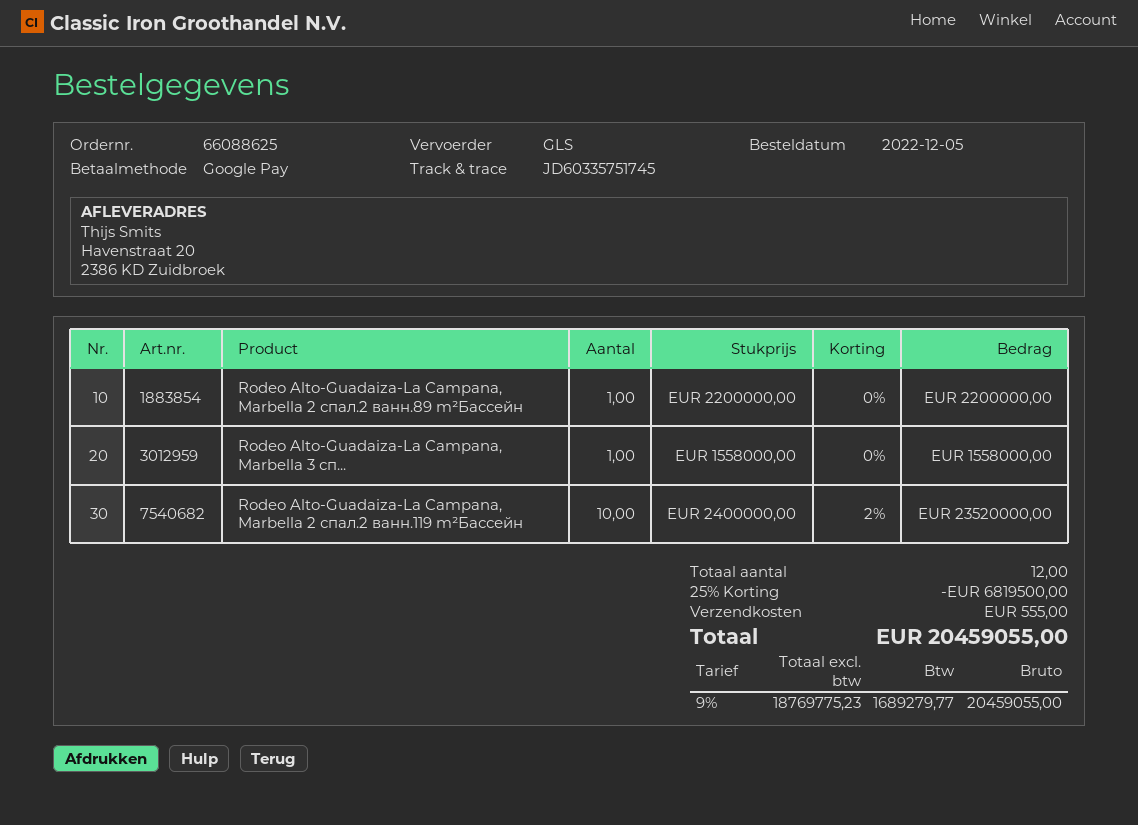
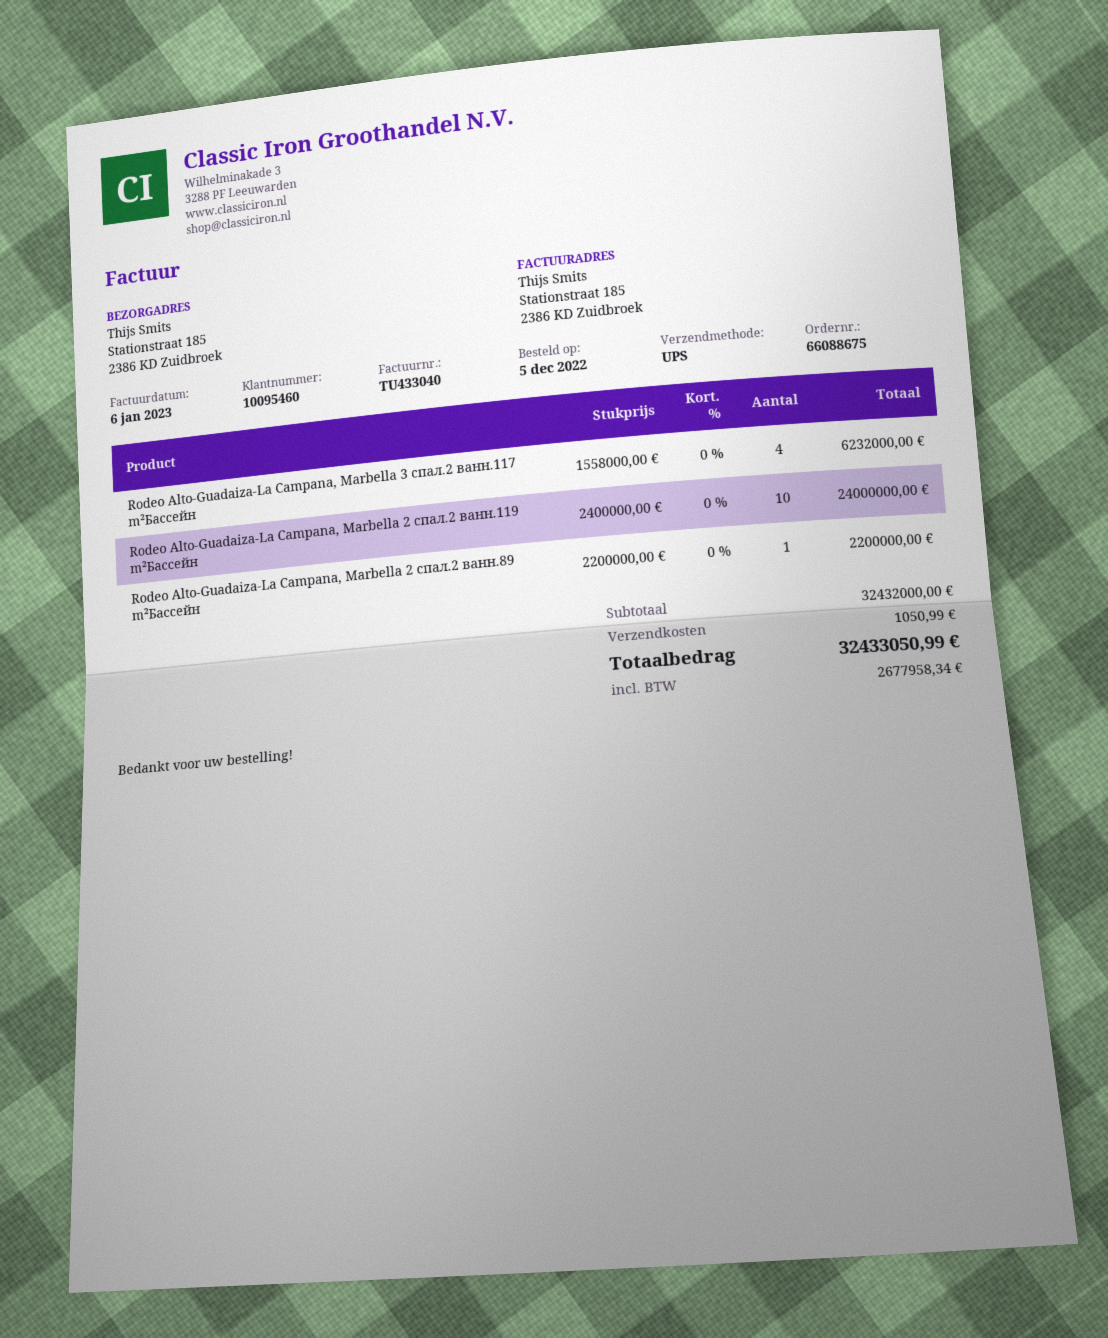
order number: 66088625 -> 66088675
shipping method: GLS -> UPS
ship to: Havenstraat 20, 2386 KD Zuidbroek -> Stationstraat 185, 2386 KD Zuidbroek
Rodeo Alto-Guadaiza-La Campana, Marbella 3 сп...: 1 x 1558000.00 = 1558000.00 -> 4 x 1558000.00 = 6232000.00
Rodeo Alto-Guadaiza-La Campana, Marbella 2 спал.2 ванн.119 m²Бассейн: 10 x 2400000.00 - 2% = 23520000.00 -> 10 x 2400000.00 = 24000000.00
discount: 25% = 6819500.00 -> none
shipping: 555.00 -> 1050.99
tax: 1689279.77 -> 2677958.34
total: 20459055.00 -> 32433050.99

